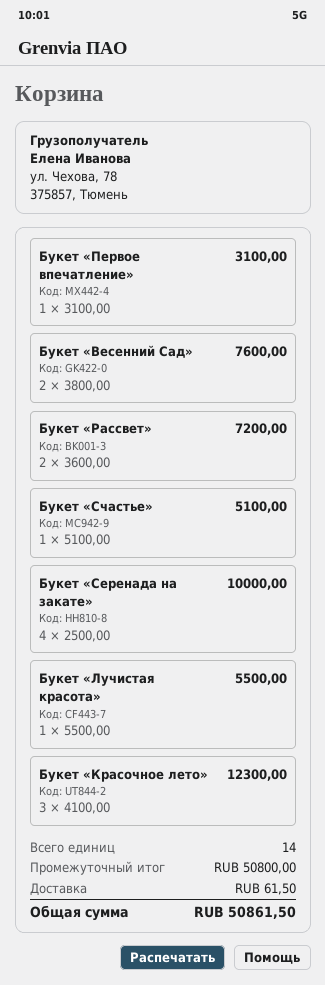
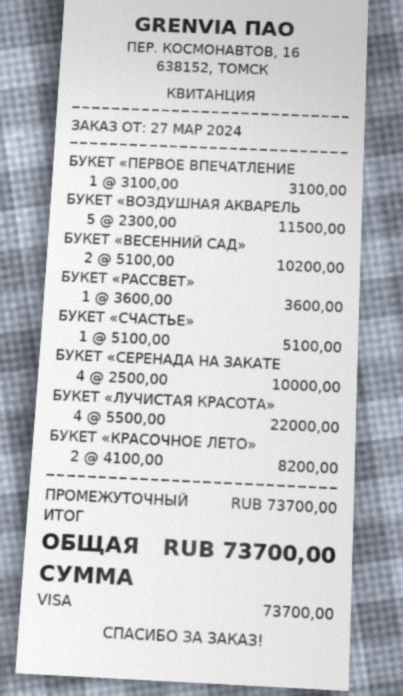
Букет «Весенний Сад»: 2 x 3800.00 = 7600.00 -> 2 x 5100.00 = 10200.00
Букет «Рассвет»: 2 x 3600.00 = 7200.00 -> 1 x 3600.00 = 3600.00
Букет «Лучистая красота»: 1 x 5500.00 = 5500.00 -> 4 x 5500.00 = 22000.00
Букет «Красочное лето»: 3 x 4100.00 = 12300.00 -> 2 x 4100.00 = 8200.00
БУКЕТ «ВОЗДУШНАЯ АКВАРЕЛЬ: none -> 5 x 2300.00 = 11500.00
subtotal: 50800.00 -> 73700.00
shipping: 61.50 -> none
total: 50861.50 -> 73700.00

